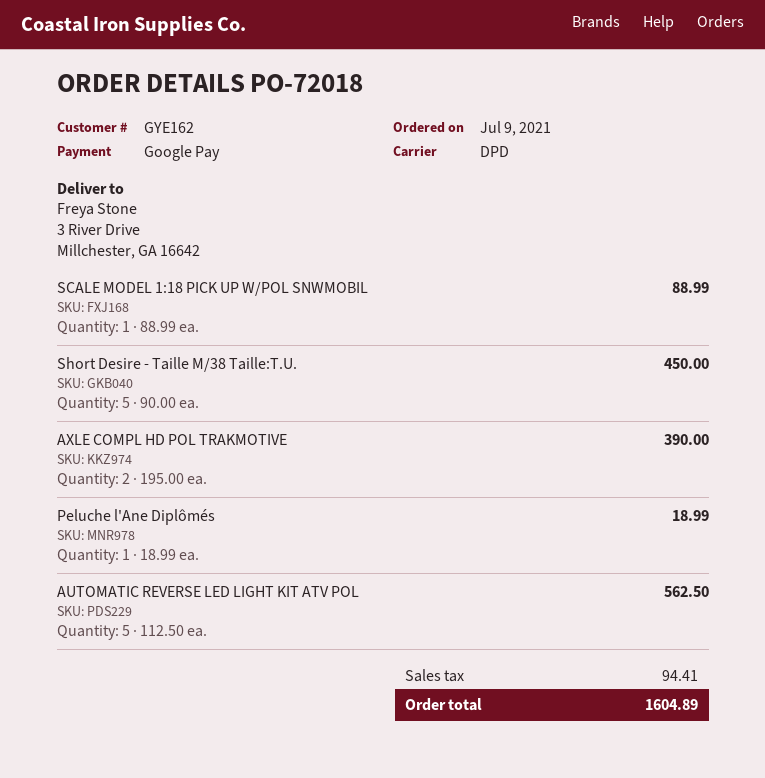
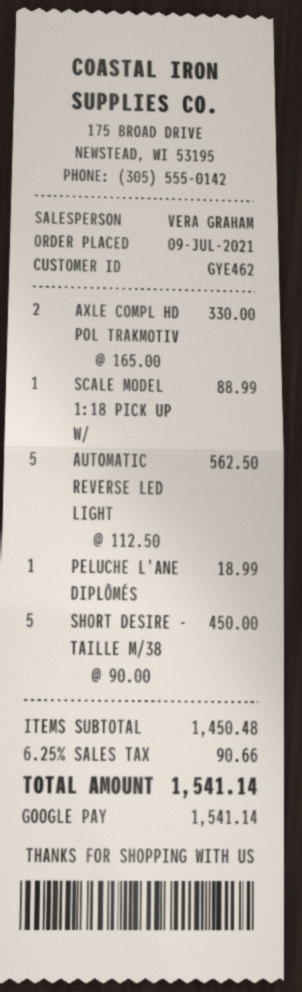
customer number: GYE162 -> GYE462
AXLE COMPL HD POL TRAKMOTIVE: 2 x 195.00 = 390.00 -> 2 x 165.00 = 330.00
tax: 94.41 -> 90.66
total: 1604.89 -> 1541.14

